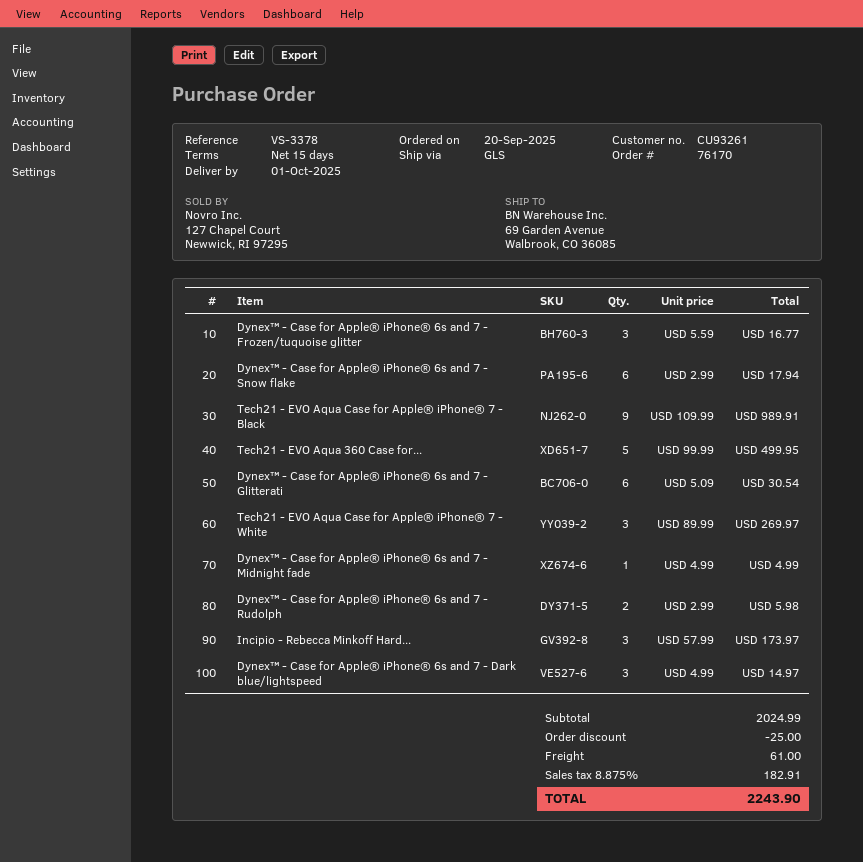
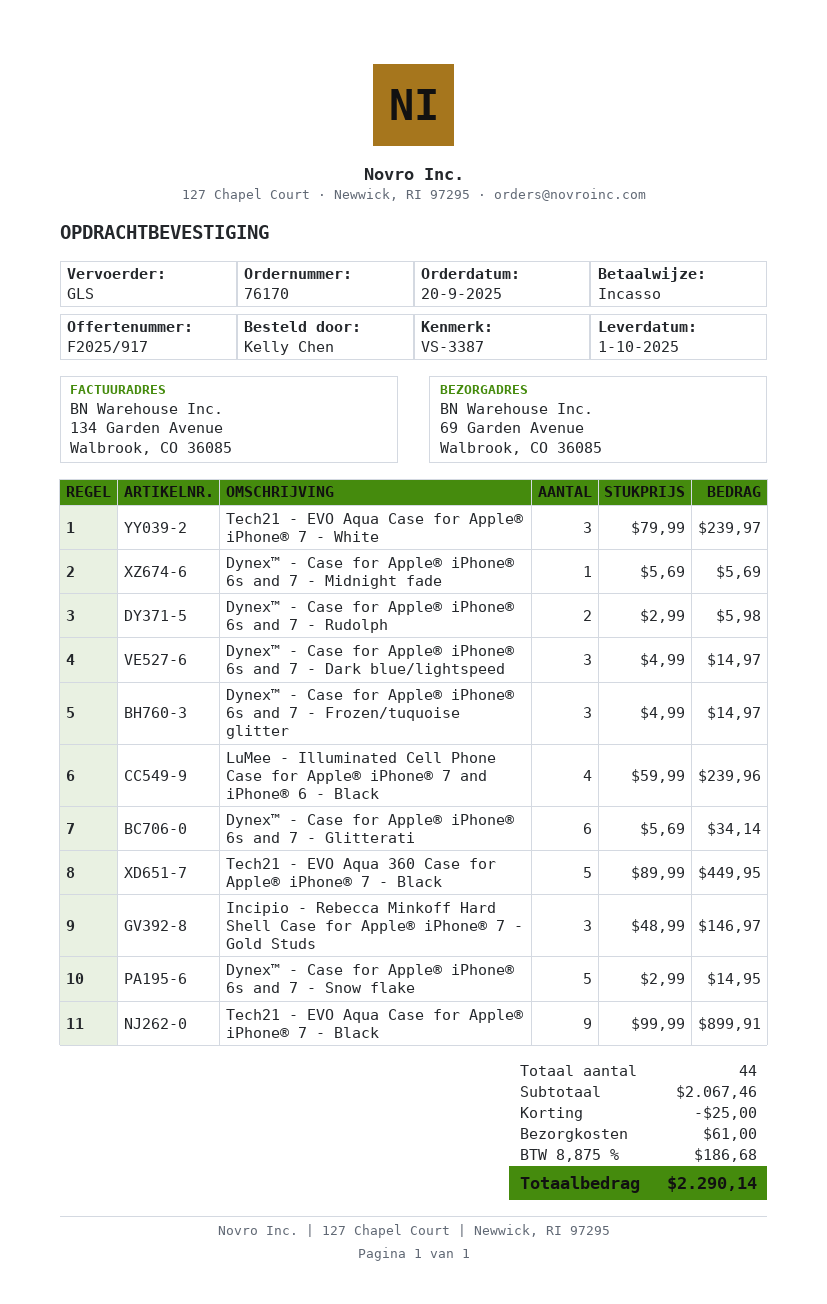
reference: VS-3378 -> VS-3387
Dynex™ - Case for Apple® iPhone® 6s and 7 - Frozen/tuquoise glitter: 3 x 5.59 = 16.77 -> 3 x 4.99 = 14.97
Dynex™ - Case for Apple® iPhone® 6s and 7 - Snow flake: 6 x 2.99 = 17.94 -> 5 x 2.99 = 14.95
Tech21 - EVO Aqua Case for Apple® iPhone® 7 - Black: 9 x 109.99 = 989.91 -> 9 x 99.99 = 899.91
Tech21 - EVO Aqua 360 Case for...: 5 x 99.99 = 499.95 -> 5 x 89.99 = 449.95
Dynex™ - Case for Apple® iPhone® 6s and 7 - Glitterati: 6 x 5.09 = 30.54 -> 6 x 5.69 = 34.14
Tech21 - EVO Aqua Case for Apple® iPhone® 7 - White: 3 x 89.99 = 269.97 -> 3 x 79.99 = 239.97
Dynex™ - Case for Apple® iPhone® 6s and 7 - Midnight fade: 1 x 4.99 = 4.99 -> 1 x 5.69 = 5.69
Incipio - Rebecca Minkoff Hard...: 3 x 57.99 = 173.97 -> 3 x 48.99 = 146.97
LuMee - Illuminated Cell Phone Case for Apple® iPhone® 7 and iPhone® 6 - Black: none -> 4 x 59.99 = 239.96
subtotal: 2024.99 -> 2067.46
tax: 8.875% = 182.91 -> 8.875% = 186.68
total: 2243.90 -> 2290.14

